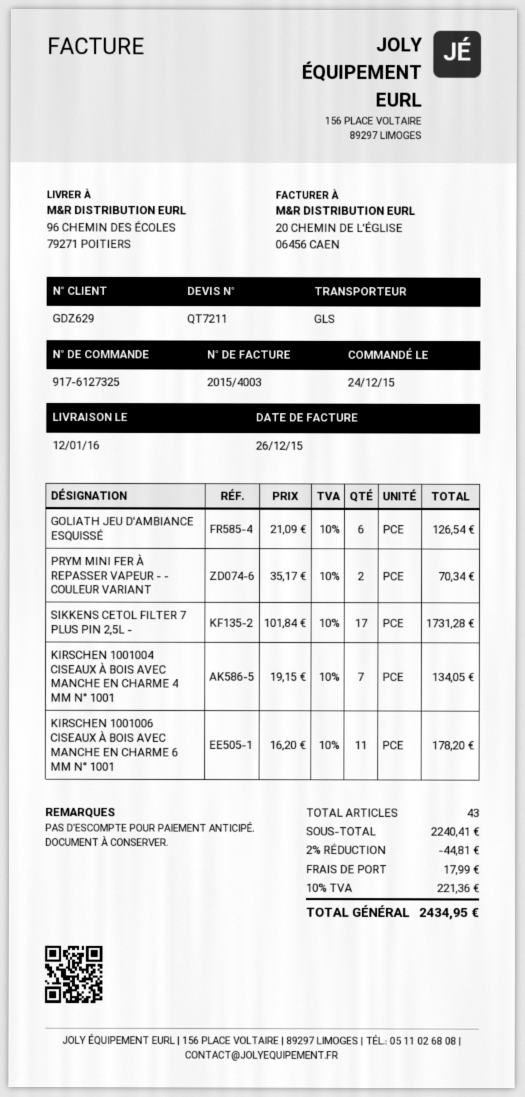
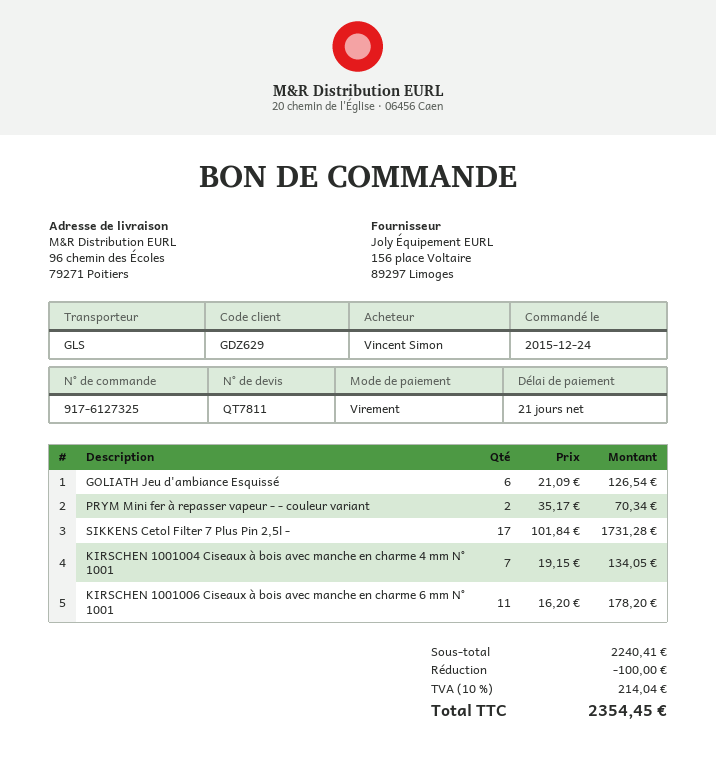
quote number: QT7211 -> QT7811
discount: 44.81 -> 100.00
shipping: 17.99 -> none
tax: 10% = 221.36 -> 10% = 214.04
total: 2434.95 -> 2354.45

